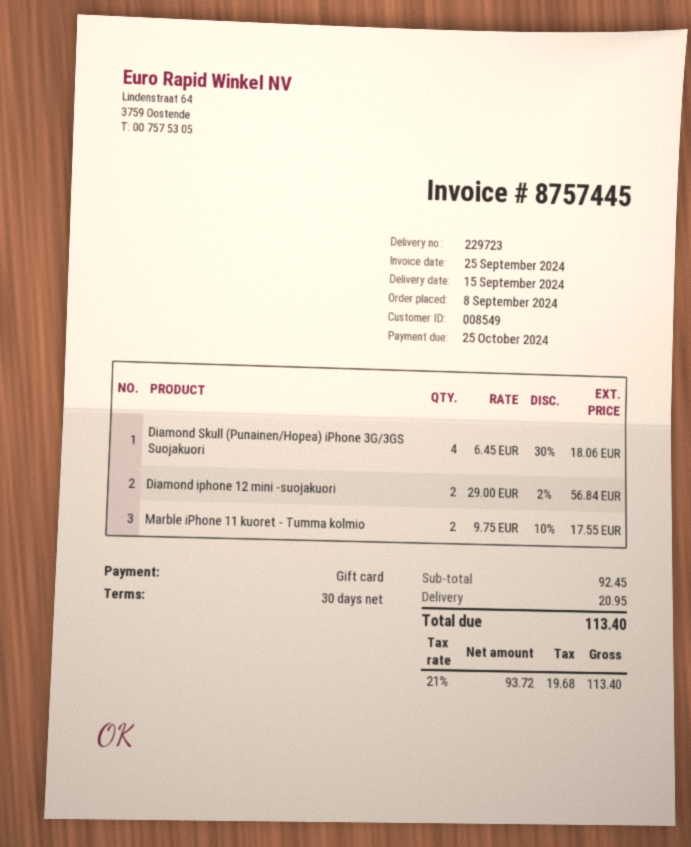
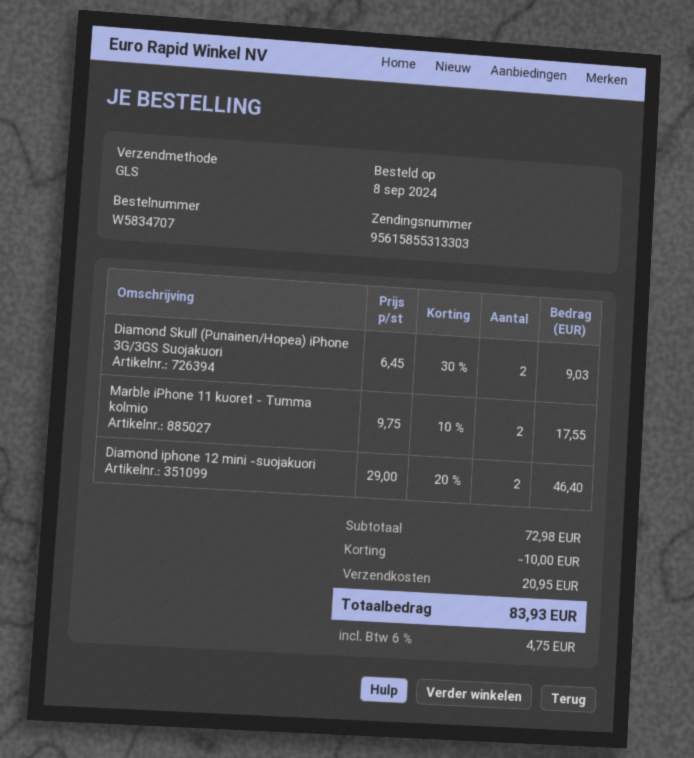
Diamond Skull (Punainen/Hopea) iPhone 3G/3GS Suojakuori: 4 x 6.45 - 30% = 18.06 -> 2 x 6.45 - 30% = 9.03
Diamond iphone 12 mini -suojakuori: 2 x 29.00 - 2% = 56.84 -> 2 x 29.00 - 20% = 46.40
subtotal: 92.45 -> 72.98
discount: none -> 10.00
tax: 21% = 19.68 -> 6% = 4.75
total: 113.40 -> 83.93

